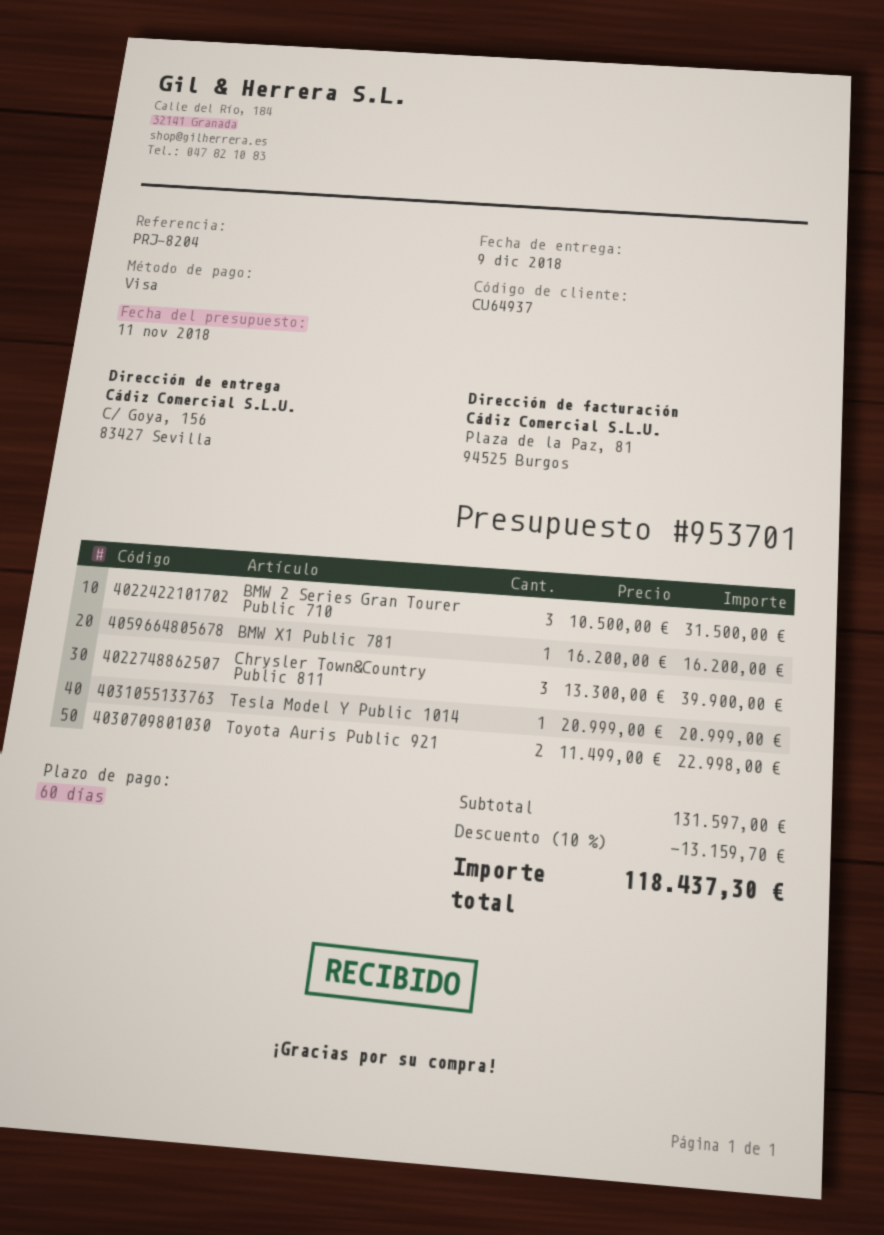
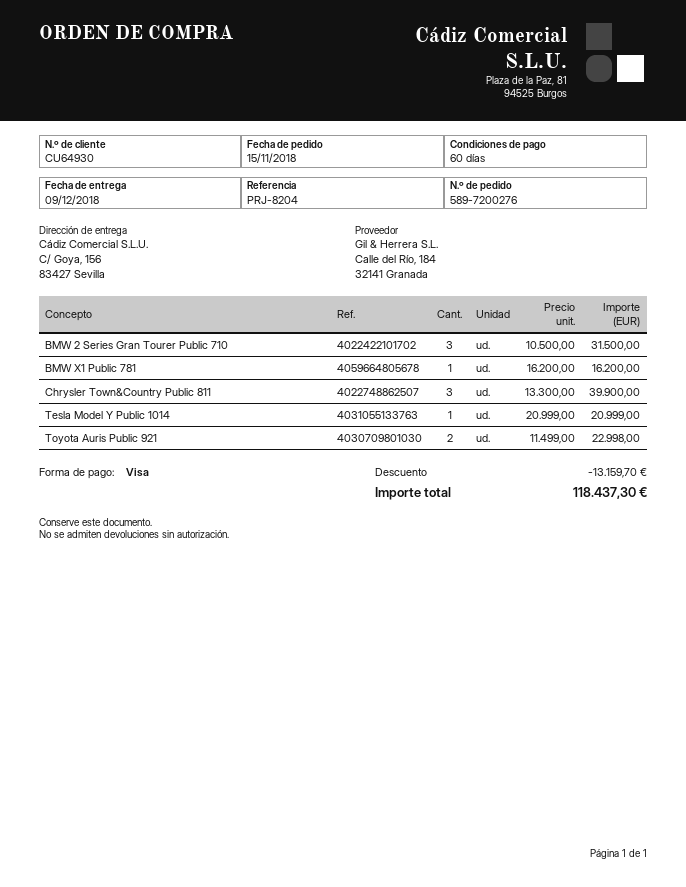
customer number: CU64937 -> CU64930

